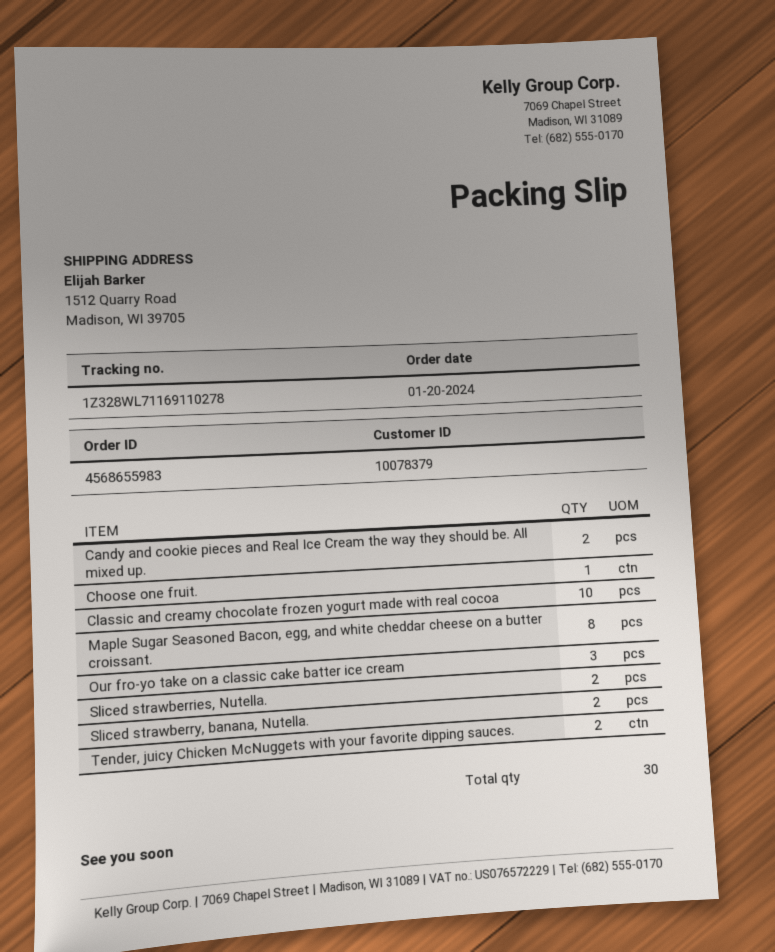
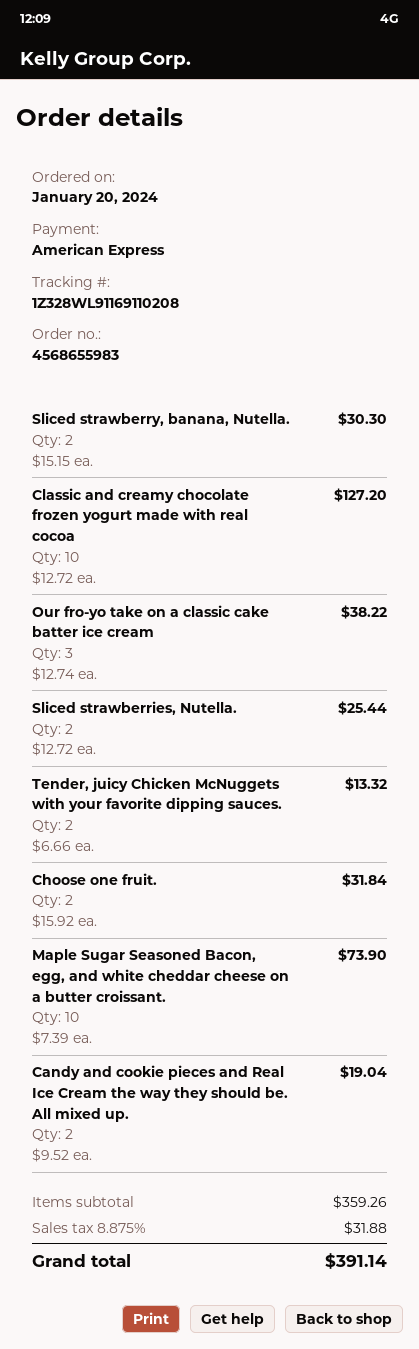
tracking number: 1Z328WL71169110278 -> 1Z328WL91169110208
Choose one fruit.: 1 -> 2
Maple Sugar Seasoned Bacon, egg, and white cheddar cheese on a butter croissant.: 8 -> 10

